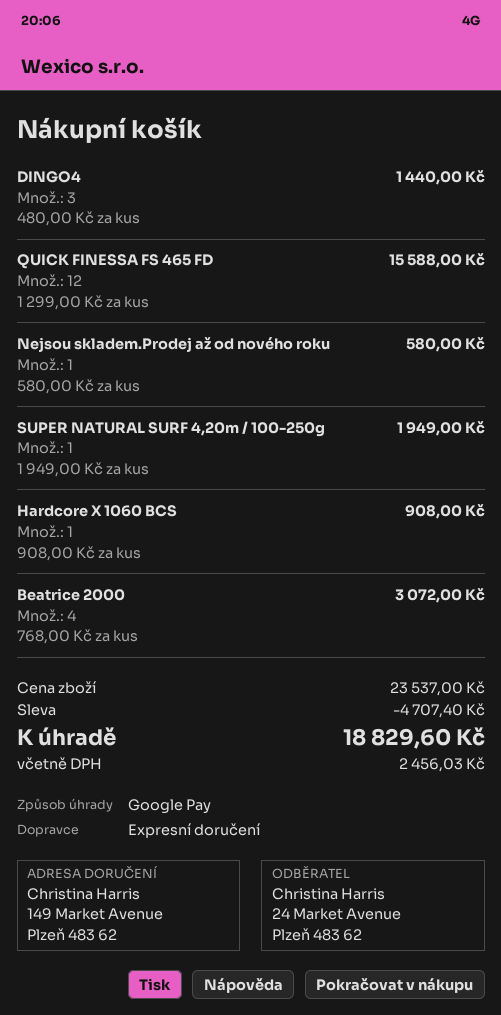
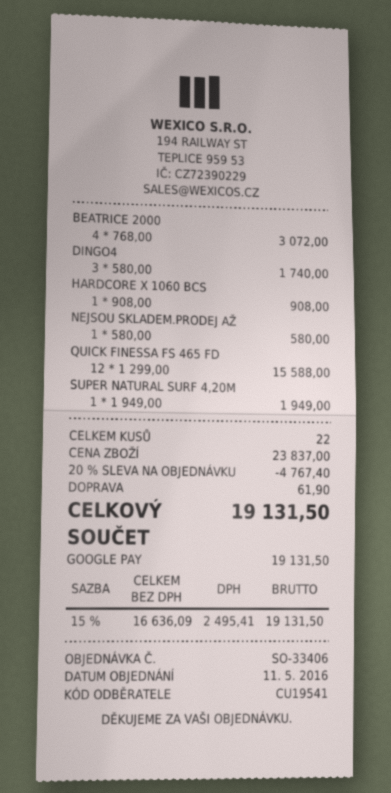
DINGO4: 3 x 480.00 = 1440.00 -> 3 x 580.00 = 1740.00
subtotal: 23537.00 -> 23837.00
discount: 4707.40 -> 4767.40
shipping: none -> 61.90
tax: 2456.03 -> 2495.41
total: 18829.60 -> 19131.50

